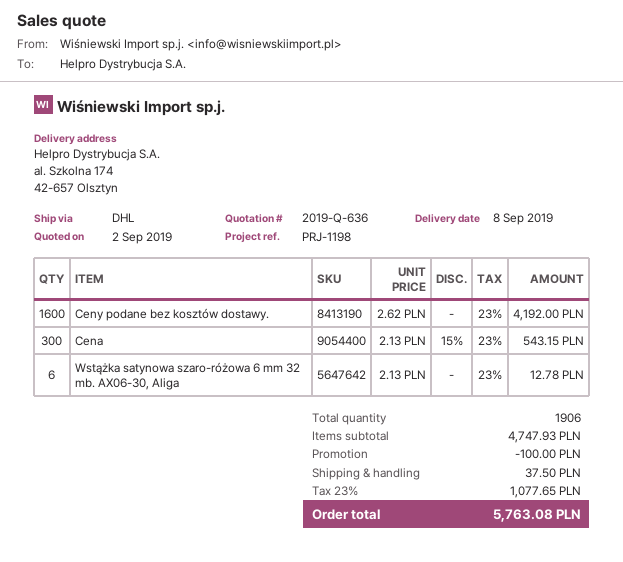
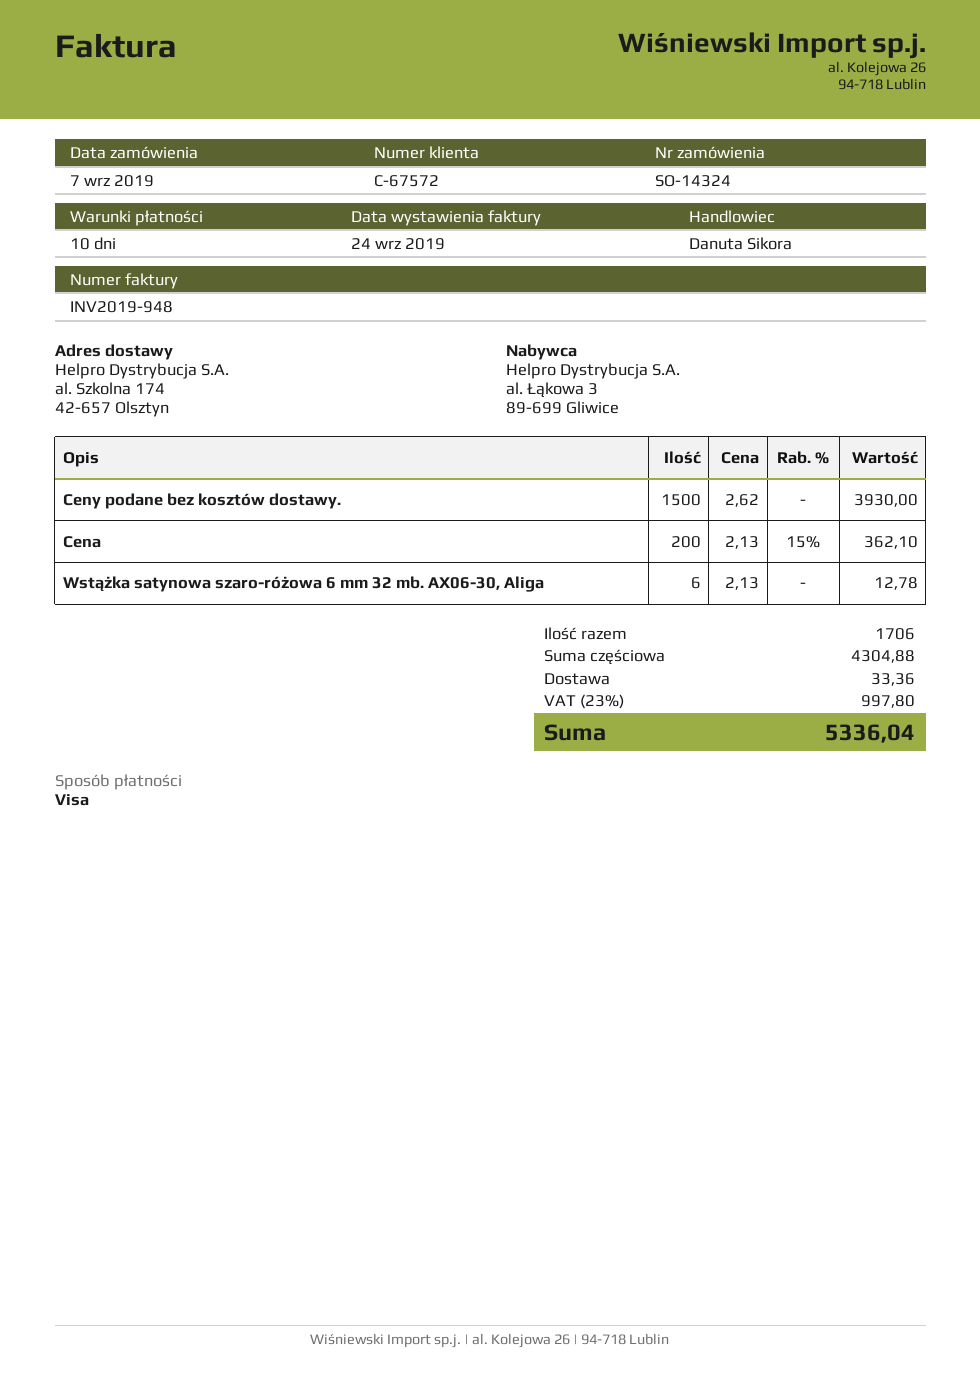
Ceny podane bez kosztów dostawy.: 1600 x 2.62 = 4192.00 -> 1500 x 2.62 = 3930.00
Cena: 300 x 2.13 - 15% = 543.15 -> 200 x 2.13 - 15% = 362.10
total quantity: 1906 -> 1706
subtotal: 4747.93 -> 4304.88
discount: 100.00 -> none
shipping: 37.50 -> 33.36
tax: 23% = 1077.65 -> 23% = 997.80
total: 5763.08 -> 5336.04

